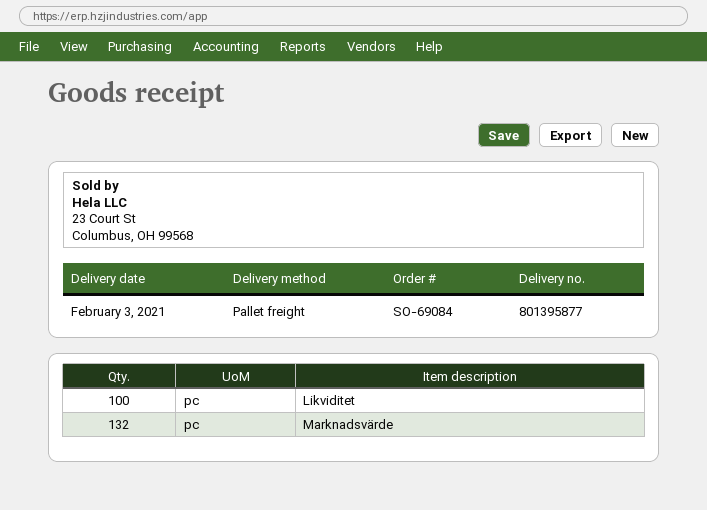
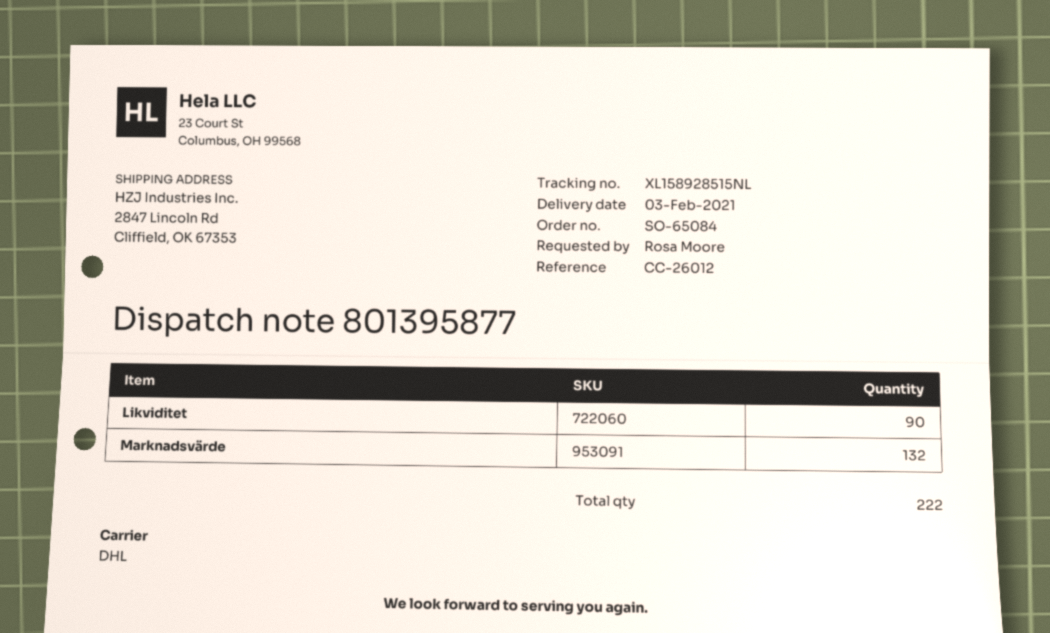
order number: SO-69084 -> SO-65084
shipping method: pallet freight -> DHL
Likviditet: 100 -> 90

